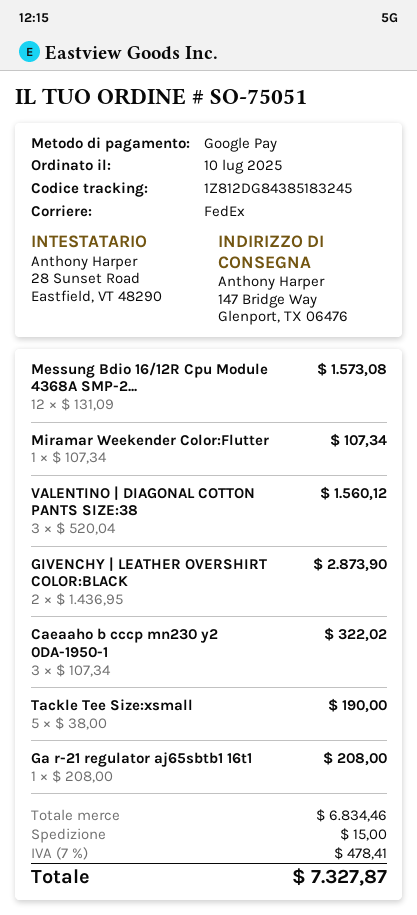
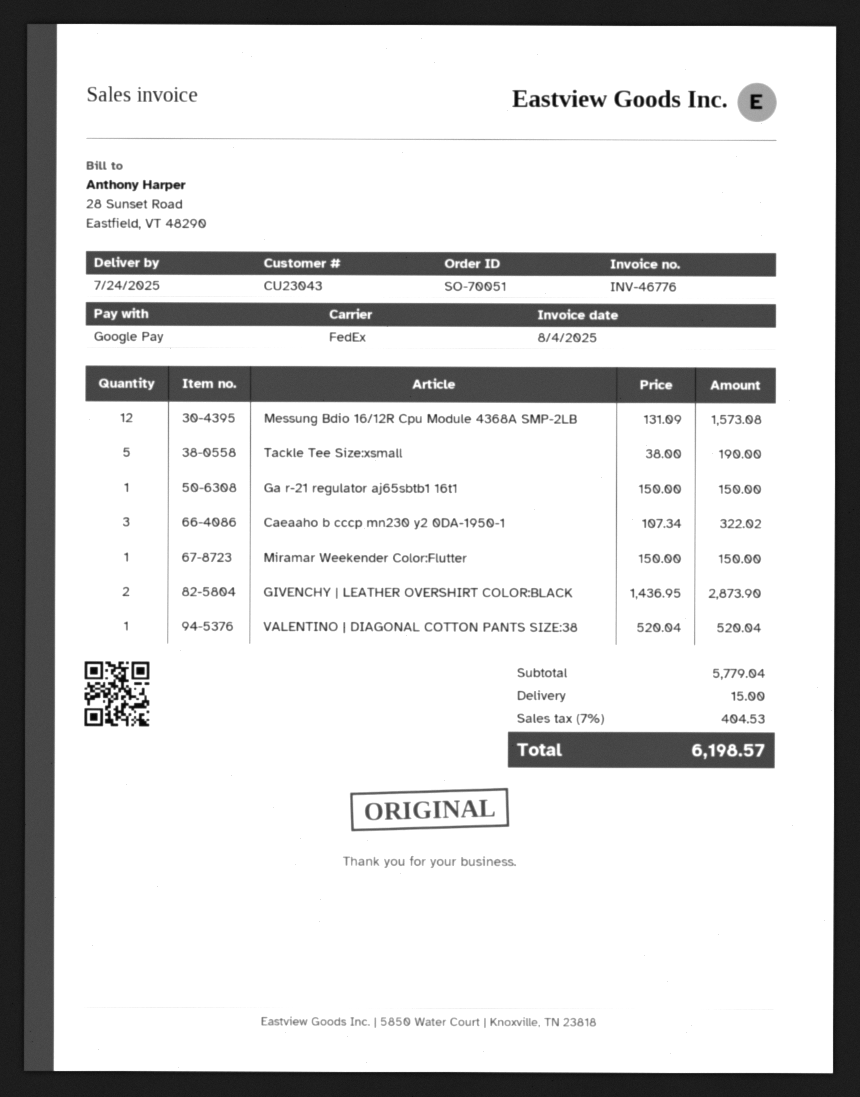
order number: SO-75051 -> SO-70051
Miramar Weekender Color:Flutter: 1 x 107.34 = 107.34 -> 1 x 150.00 = 150.00
VALENTINO | DIAGONAL COTTON PANTS SIZE:38: 3 x 520.04 = 1560.12 -> 1 x 520.04 = 520.04
Ga r-21 regulator aj65sbtb1 16t1: 1 x 208.00 = 208.00 -> 1 x 150.00 = 150.00
subtotal: 6834.46 -> 5779.04
tax: 7% = 478.41 -> 7% = 404.53
total: 7327.87 -> 6198.57

